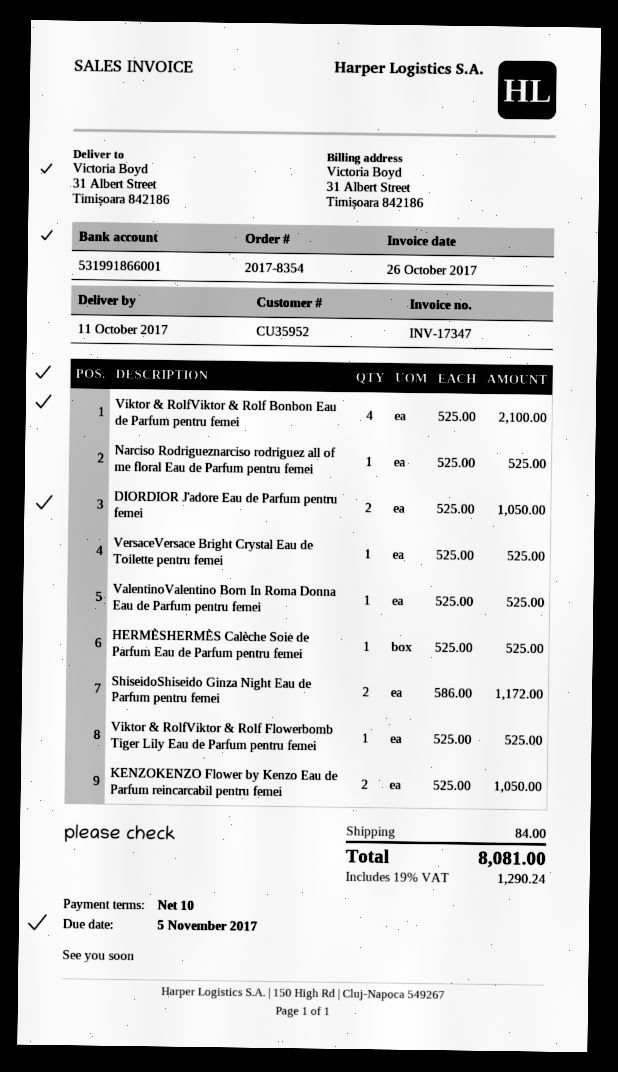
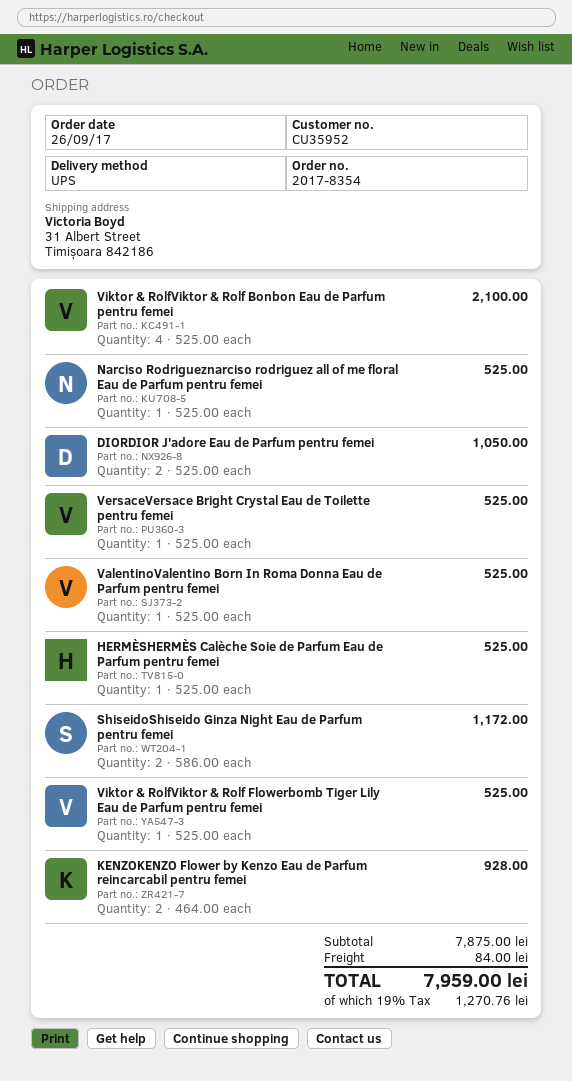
KENZOKENZO Flower by Kenzo Eau de Parfum reincarcabil pentru femei: 2 x 525.00 = 1050.00 -> 2 x 464.00 = 928.00
tax: 19% = 1290.24 -> 19% = 1270.76
total: 8081.00 -> 7959.00

